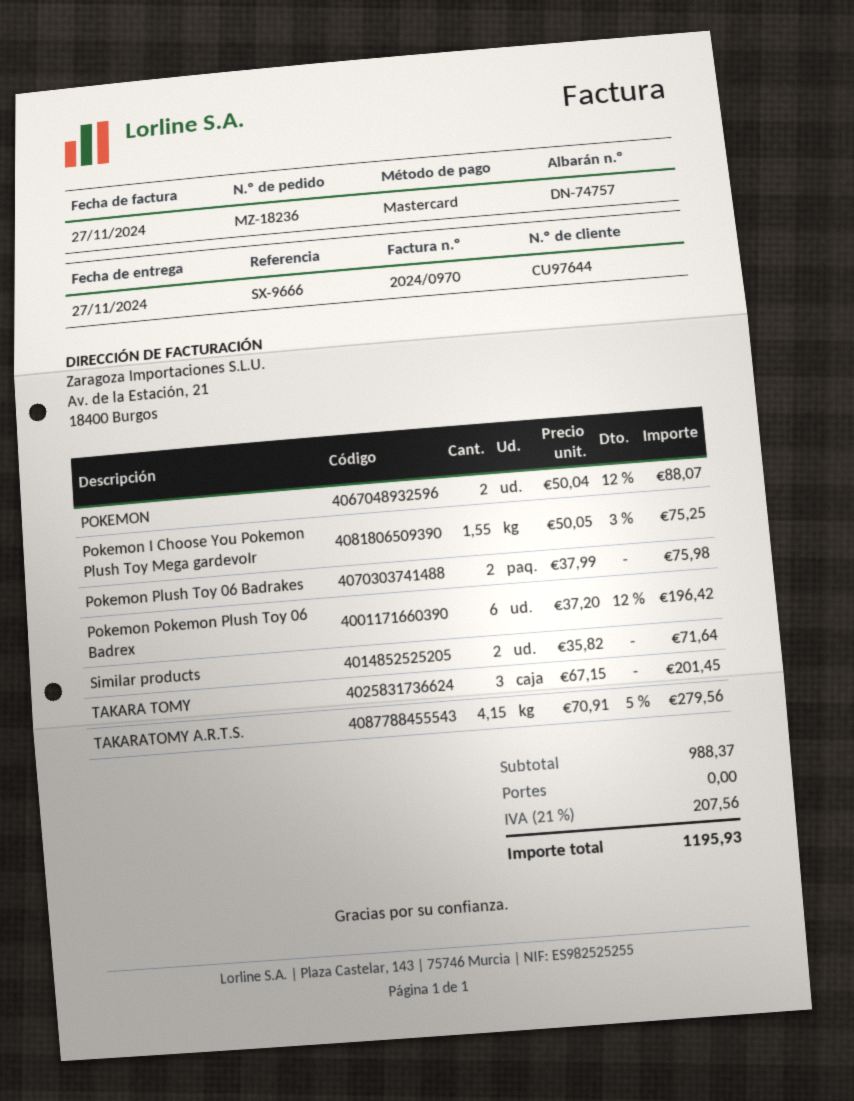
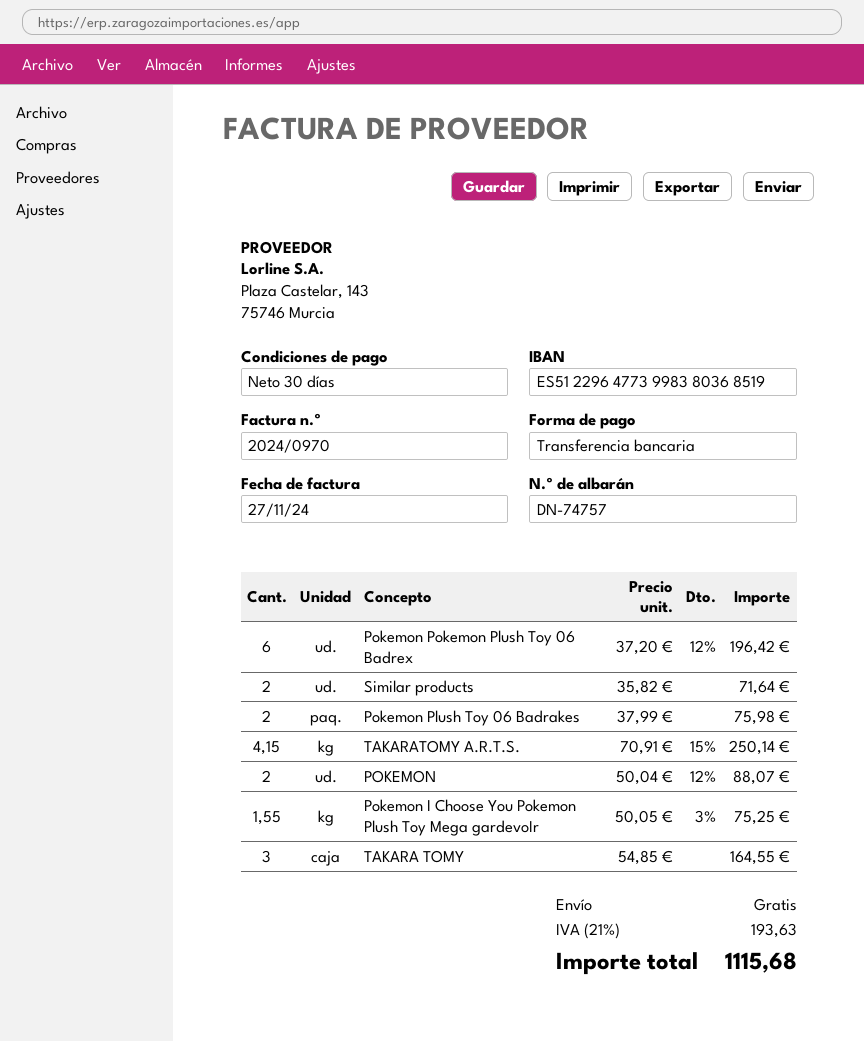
payment method: Mastercard -> bank transfer
TAKARA TOMY: 3 x 67.15 = 201.45 -> 3 x 54.85 = 164.55
TAKARATOMY A.R.T.S.: 4.15 x 70.91 - 5% = 279.56 -> 4.15 x 70.91 - 15% = 250.14
tax: 21% = 207.56 -> 21% = 193.63
total: 1195.93 -> 1115.68

